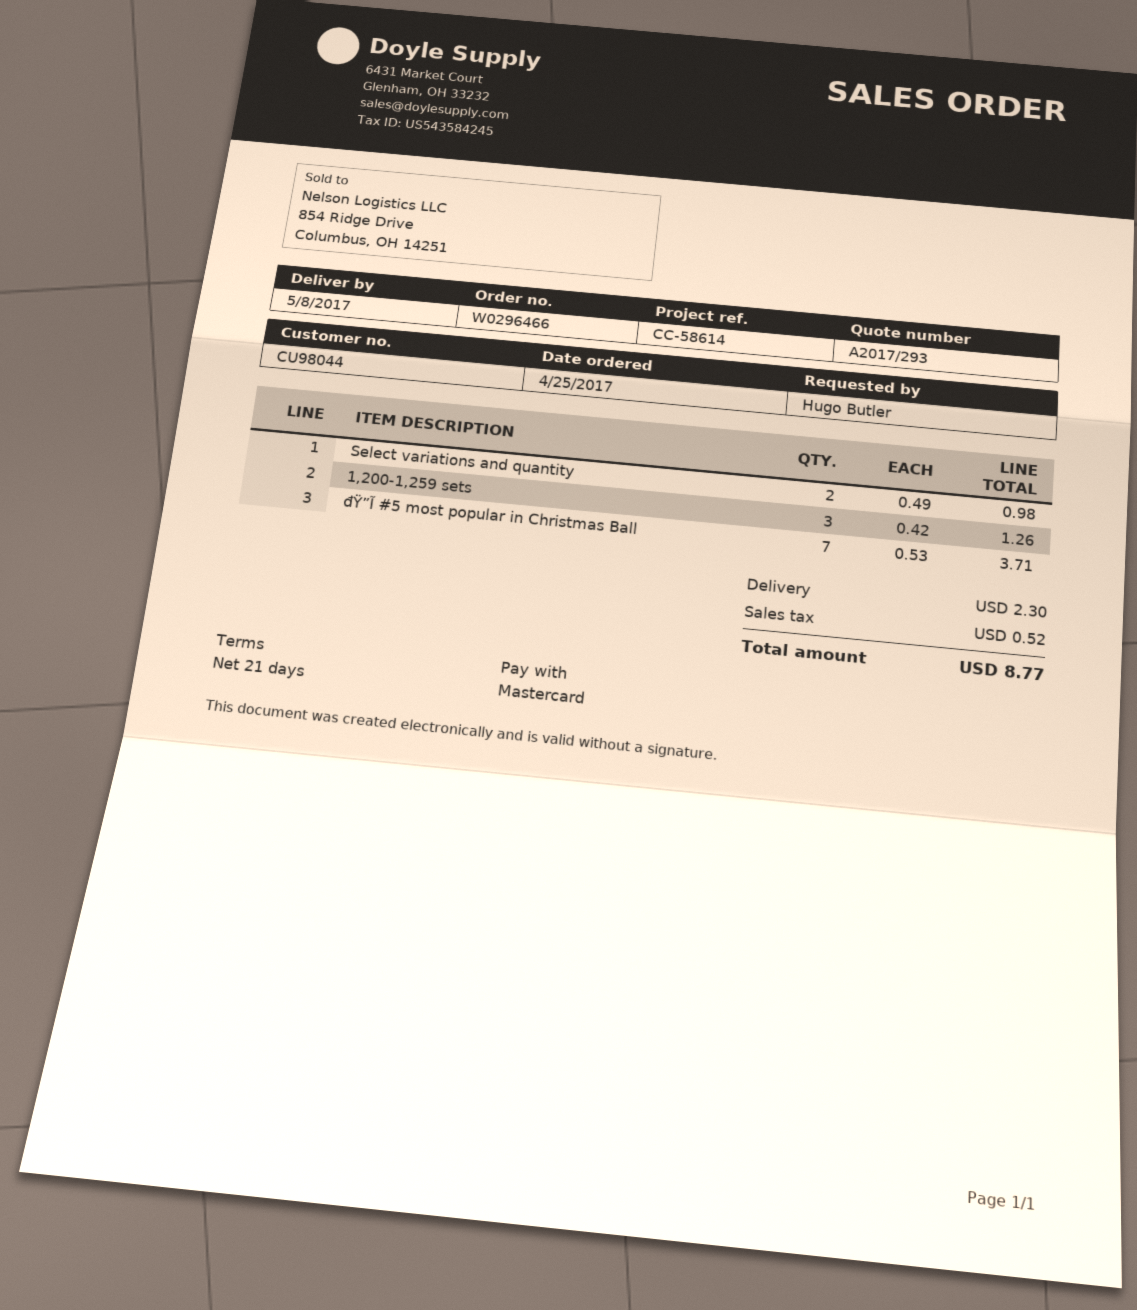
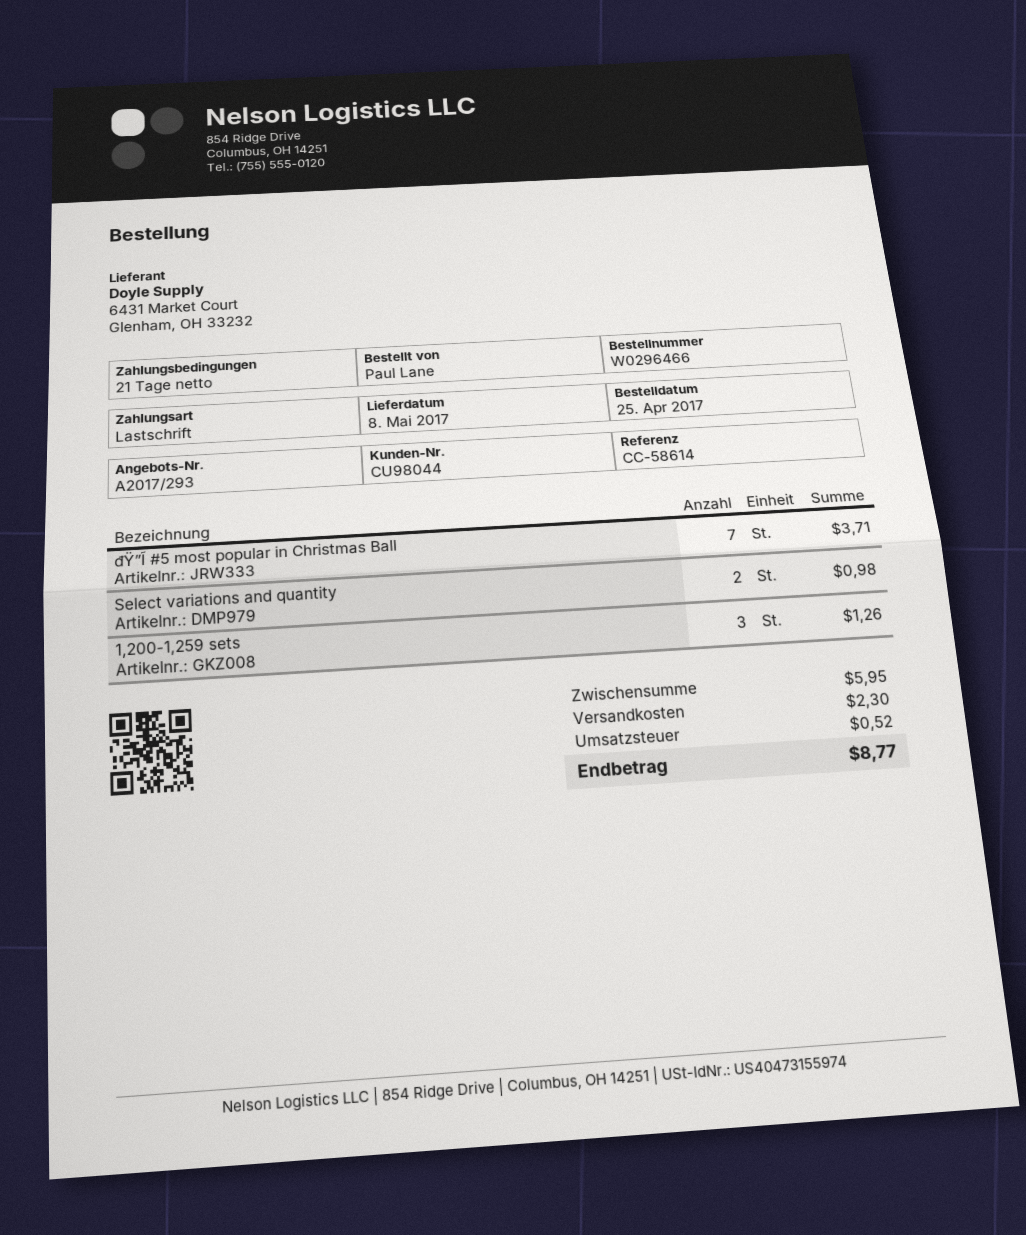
ordered by: Hugo Butler -> Paul Lane
payment method: Mastercard -> direct debit

